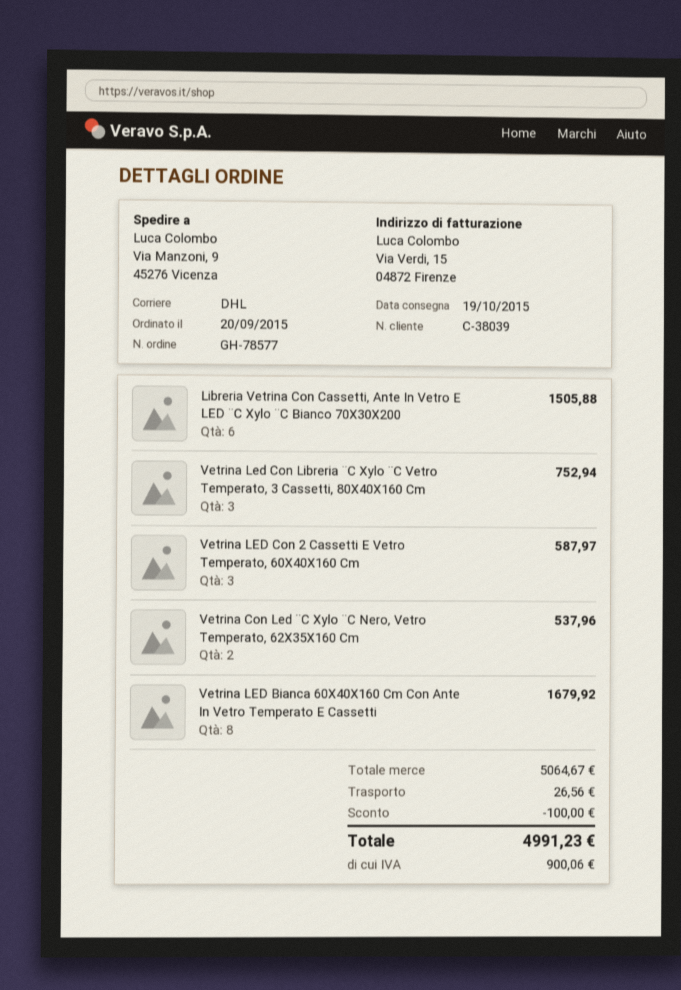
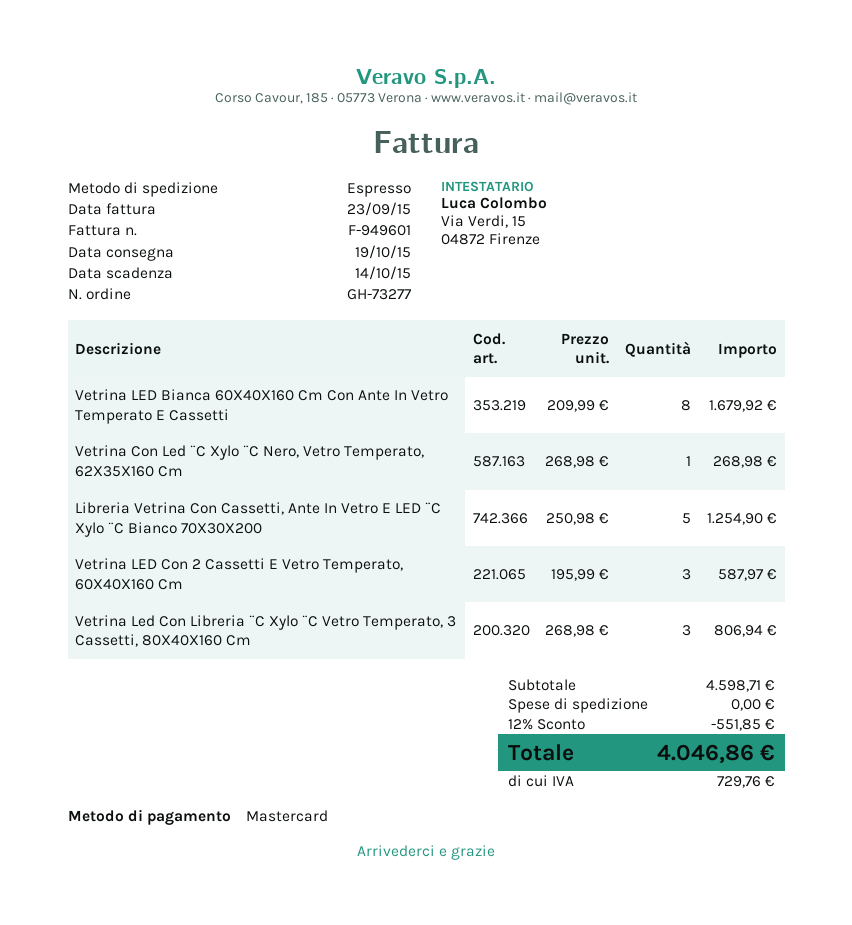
order number: GH-78577 -> GH-73277
shipping method: DHL -> express
Libreria Vetrina Con Cassetti, Ante In Vetro E LED ¨C Xylo ¨C Bianco 70X30X200: 6 for 1505.88 -> 5 for 1254.90
Vetrina Led Con Libreria ¨C Xylo ¨C Vetro Temperato, 3 Cassetti, 80X40X160 Cm: 3 for 752.94 -> 3 for 806.94
Vetrina Con Led ¨C Xylo ¨C Nero, Vetro Temperato, 62X35X160 Cm: 2 for 537.96 -> 1 for 268.98
subtotal: 5064.67 -> 4598.71
discount: 100.00 -> 551.85
shipping: 26.56 -> 0.00
tax: 900.06 -> 729.76
total: 4991.23 -> 4046.86

